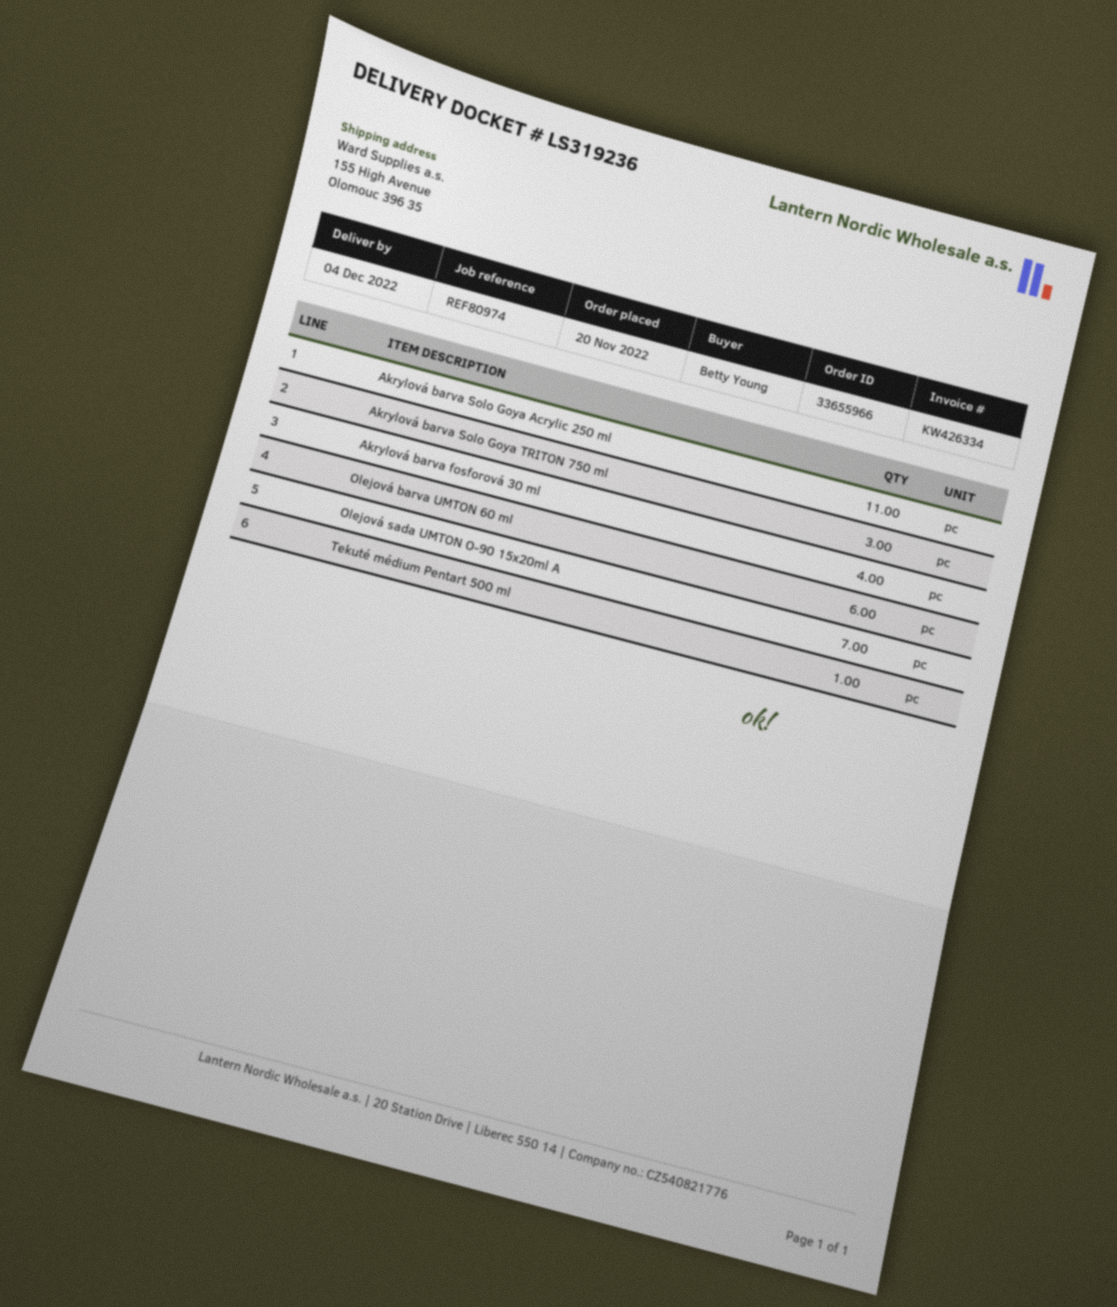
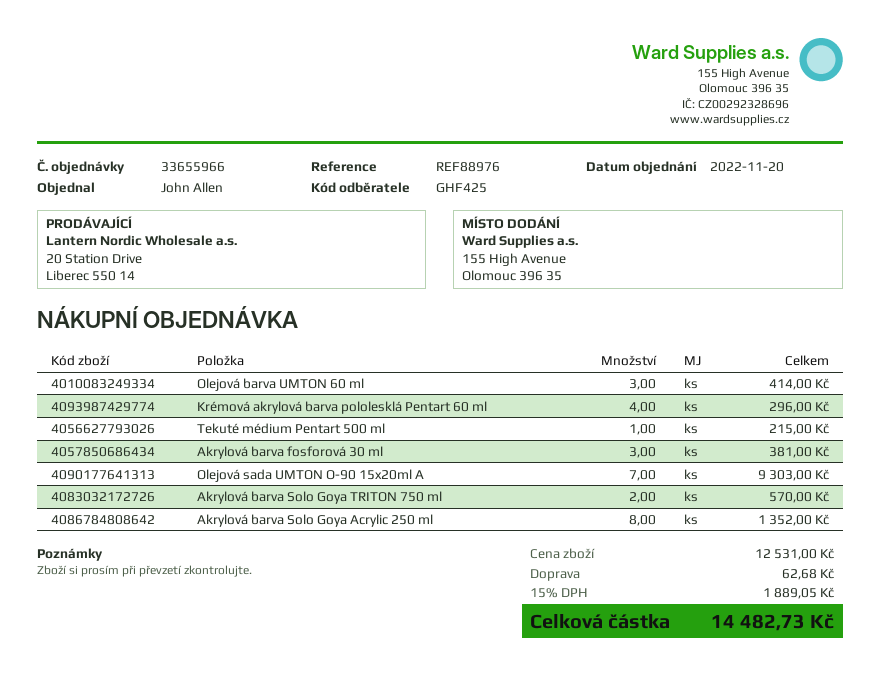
reference: REF80974 -> REF88976
ordered by: Betty Young -> John Allen
Akrylová barva Solo Goya Acrylic 250 ml: 11 -> 8
Akrylová barva Solo Goya TRITON 750 ml: 3 -> 2
Akrylová barva fosforová 30 ml: 4 -> 3
Olejová barva UMTON 60 ml: 6 -> 3
Krémová akrylová barva pololesklá Pentart 60 ml: none -> 4

